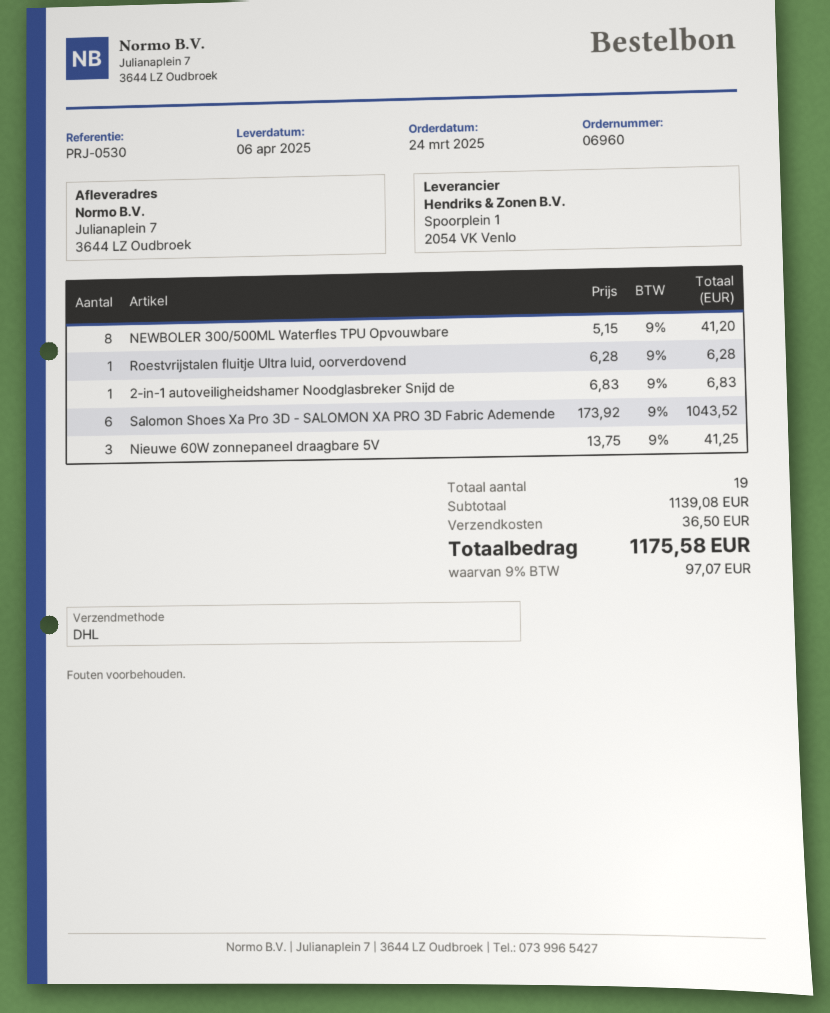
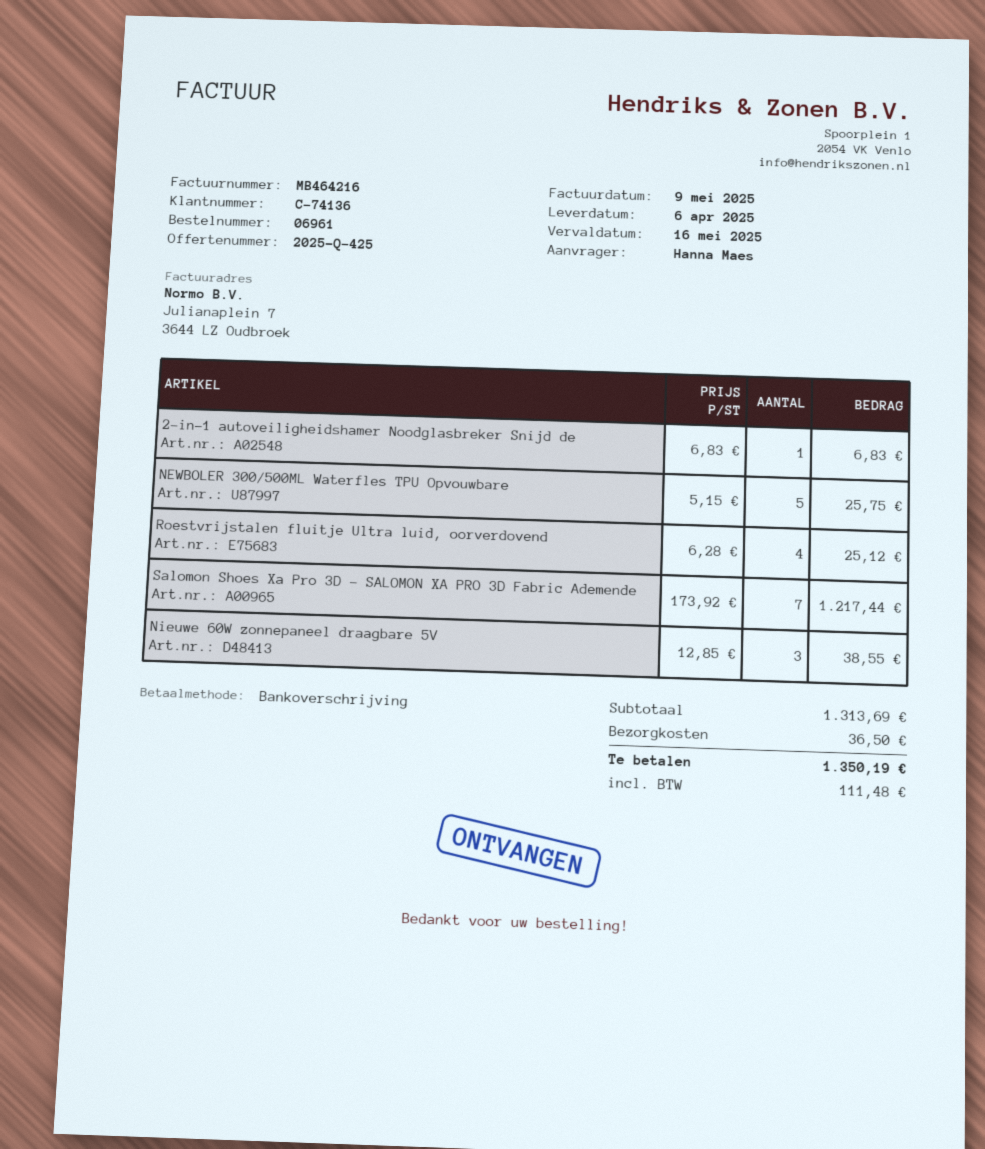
order number: 06960 -> 06961
NEWBOLER 300/500ML Waterfles TPU Opvouwbare: 8 x 5.15 = 41.20 -> 5 x 5.15 = 25.75
Roestvrijstalen fluitje Ultra luid, oorverdovend: 1 x 6.28 = 6.28 -> 4 x 6.28 = 25.12
Salomon Shoes Xa Pro 3D - SALOMON XA PRO 3D Fabric Ademende: 6 x 173.92 = 1043.52 -> 7 x 173.92 = 1217.44
Nieuwe 60W zonnepaneel draagbare 5V: 3 x 13.75 = 41.25 -> 3 x 12.85 = 38.55
subtotal: 1139.08 -> 1313.69
tax: 97.07 -> 111.48
total: 1175.58 -> 1350.19

